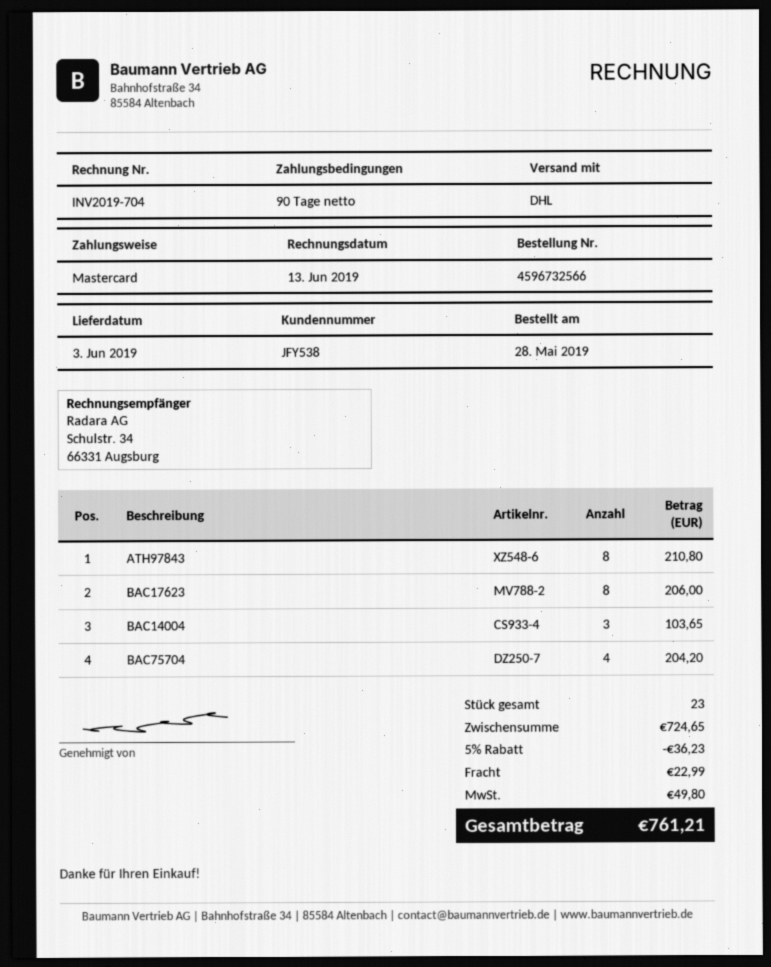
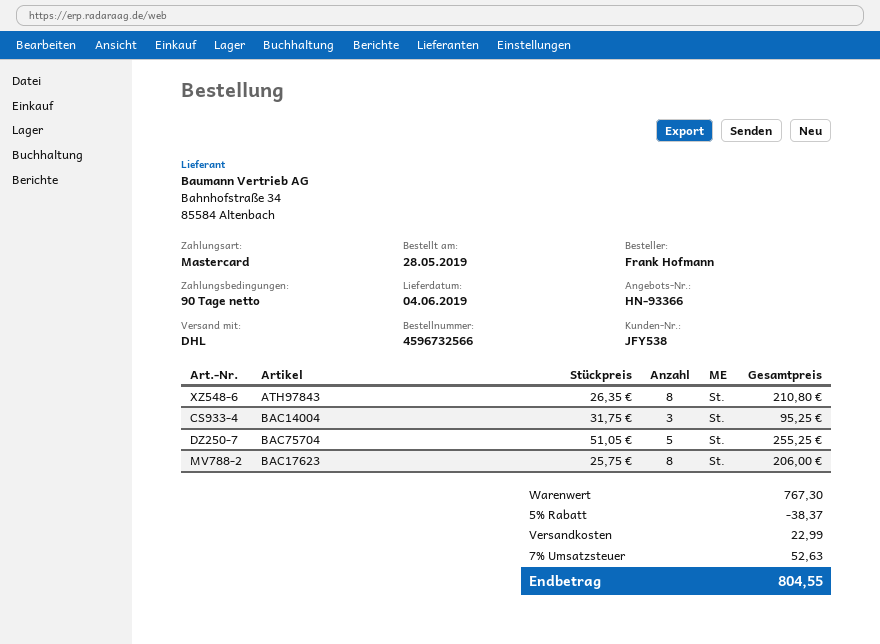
delivery date: 2019-06-03 -> 2019-06-04
BAC14004: 3 for 103.65 -> 3 for 95.25
BAC75704: 4 for 204.20 -> 5 for 255.25
subtotal: 724.65 -> 767.30
discount: 5% = 36.23 -> 5% = 38.37
tax: 49.80 -> 52.63
total: 761.21 -> 804.55

